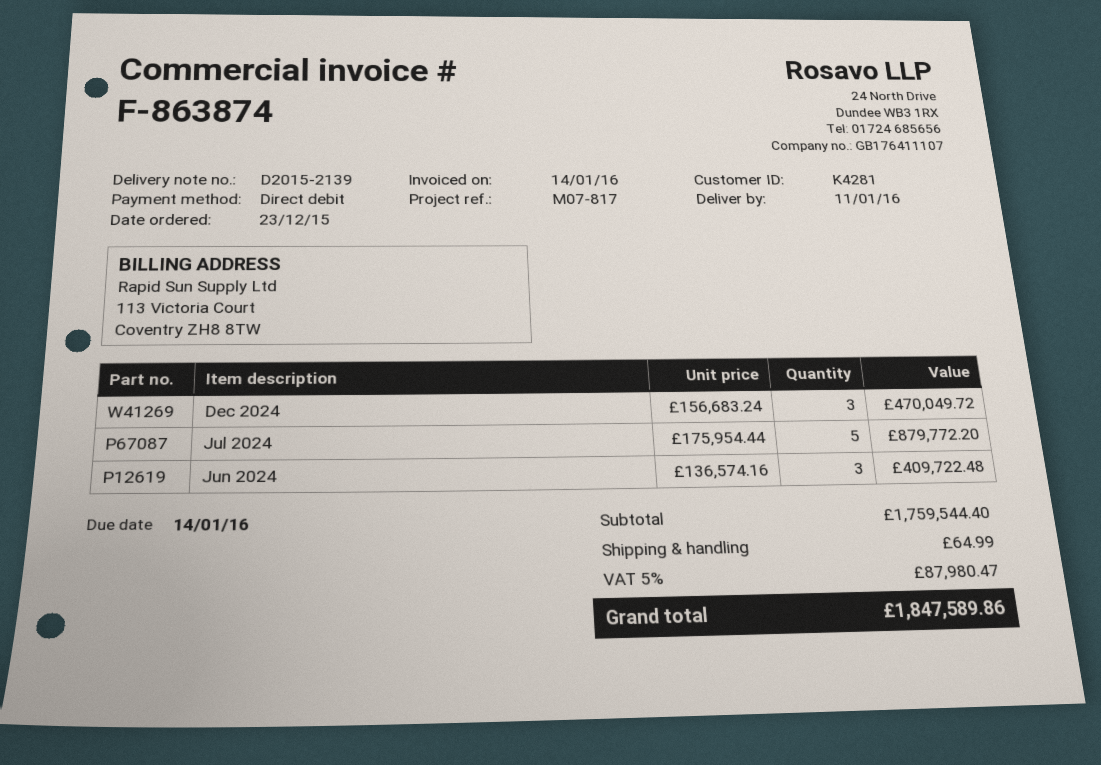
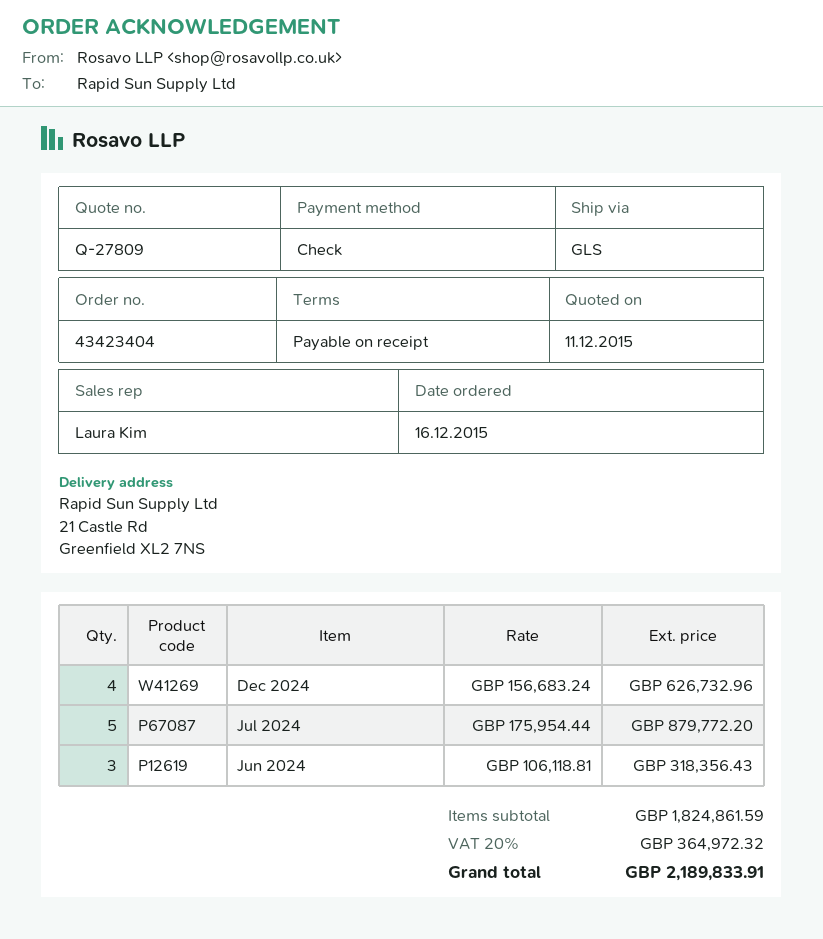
order date: 2015-12-23 -> 2015-12-16
payment method: direct debit -> cheque
Dec 2024: 3 x 156683.24 = 470049.72 -> 4 x 156683.24 = 626732.96
Jun 2024: 3 x 136574.16 = 409722.48 -> 3 x 106118.81 = 318356.43
subtotal: 1759544.40 -> 1824861.59
shipping: 64.99 -> none
tax: 5% = 87980.47 -> 20% = 364972.32
total: 1847589.86 -> 2189833.91

